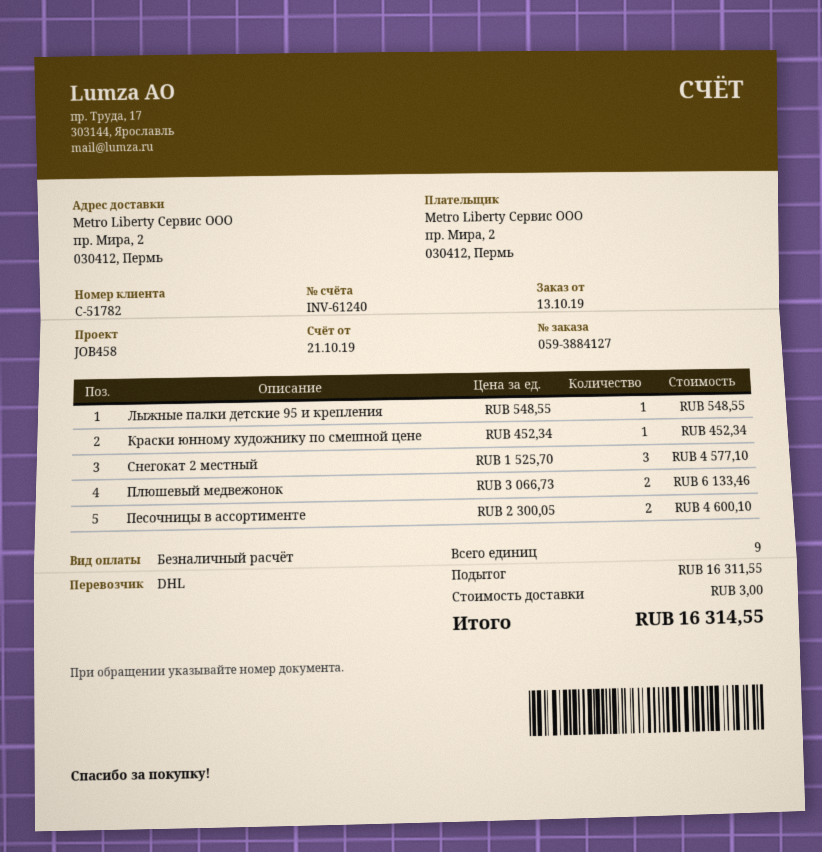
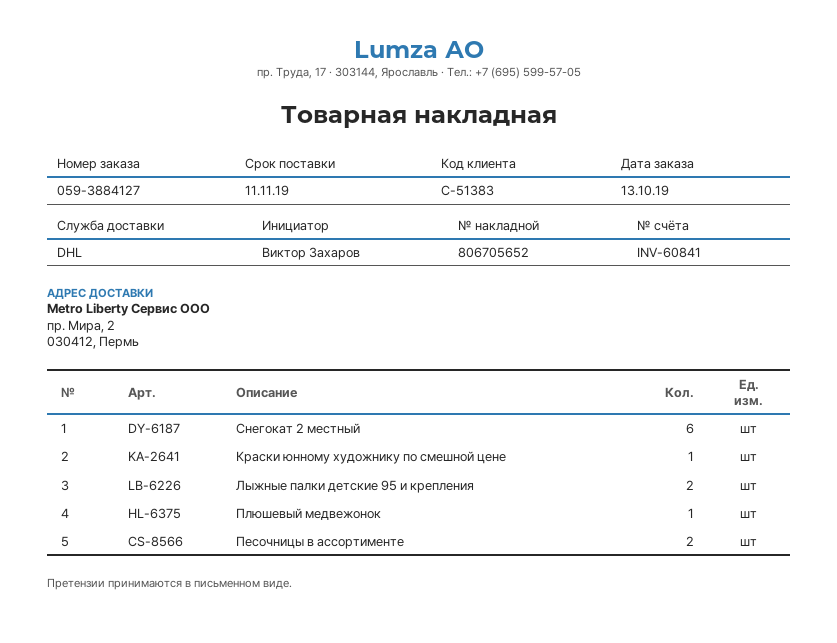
invoice number: INV-61240 -> INV-60841
customer number: C-51782 -> C-51383
Лыжные палки детские 95 и крепления: 1 -> 2
Снегокат 2 местный: 3 -> 6
Плюшевый медвежонок: 2 -> 1

